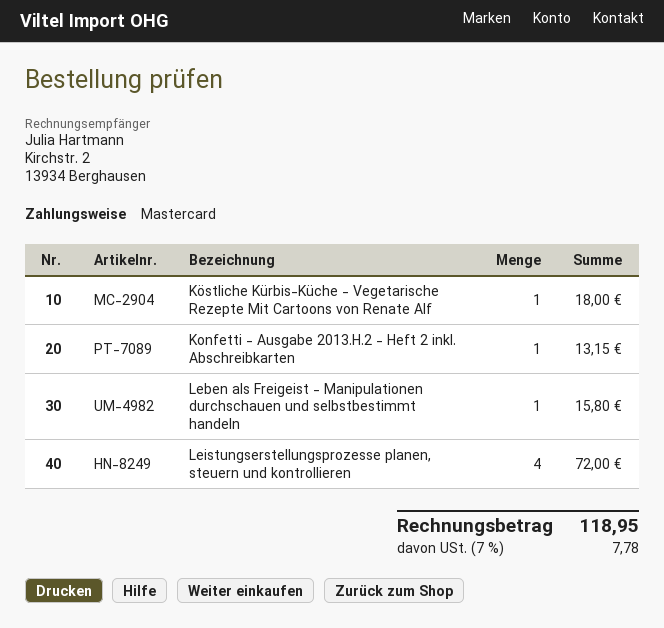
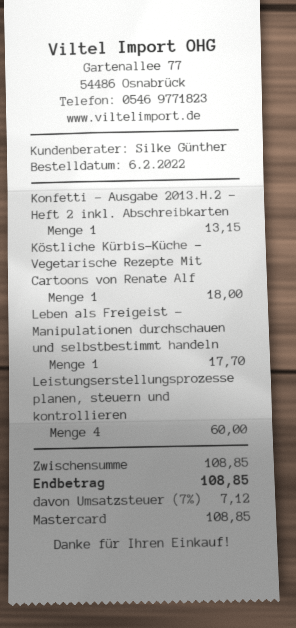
Leben als Freigeist - Manipulationen durchschauen und selbstbestimmt handeln: 1 for 15.80 -> 1 for 17.70
Leistungserstellungsprozesse planen, steuern und kontrollieren: 4 for 72.00 -> 4 for 60.00
tax: 7% = 7.78 -> 7% = 7.12
total: 118.95 -> 108.85

